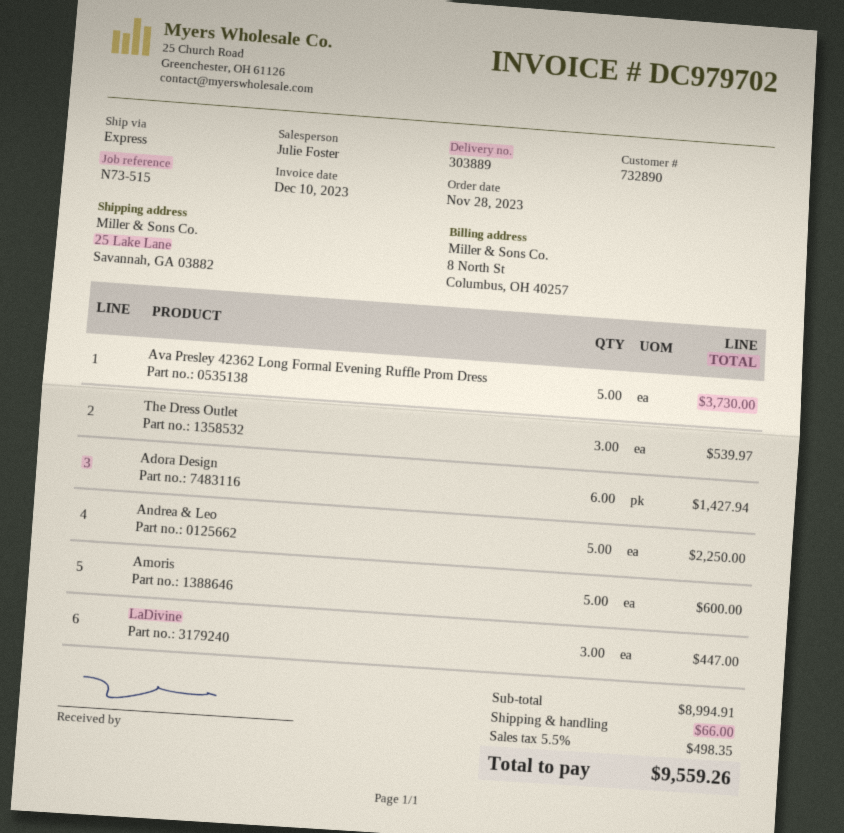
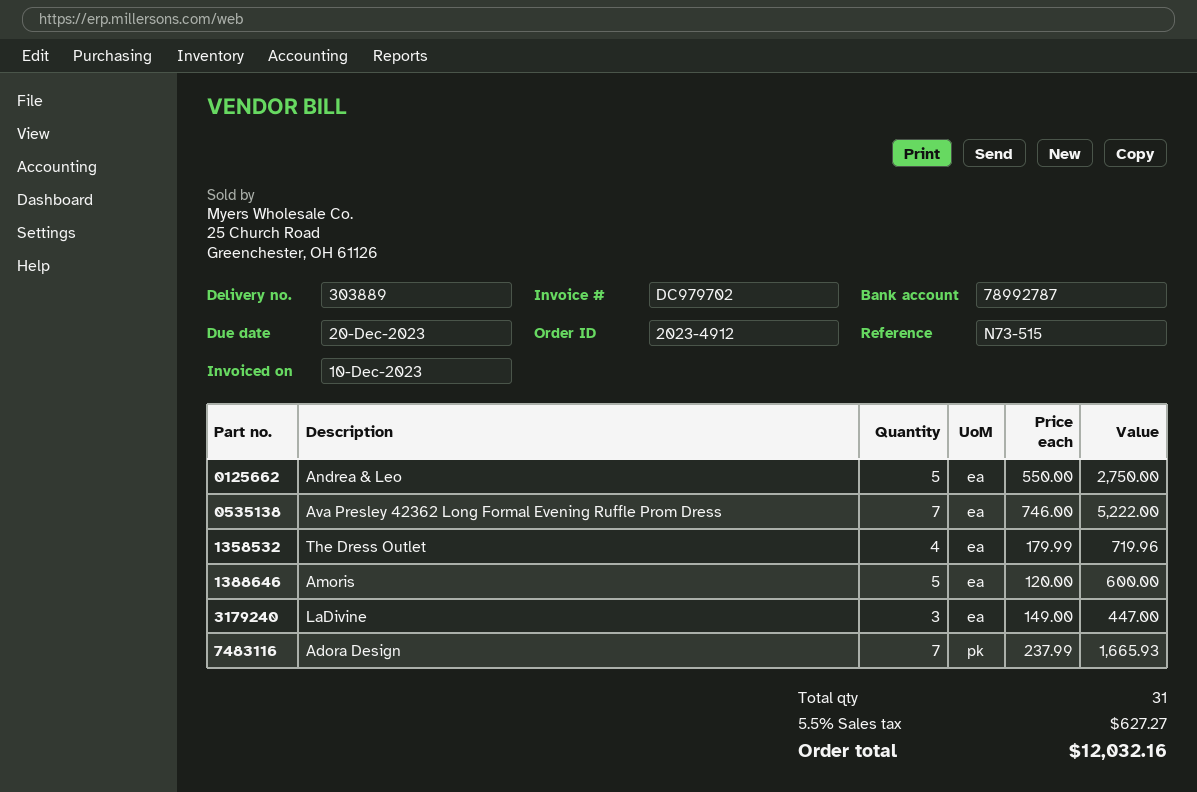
Ava Presley 42362 Long Formal Evening Ruffle Prom Dress: 5 for 3730.00 -> 7 for 5222.00
The Dress Outlet: 3 for 539.97 -> 4 for 719.96
Adora Design: 6 for 1427.94 -> 7 for 1665.93
Andrea & Leo: 5 for 2250.00 -> 5 for 2750.00
shipping: 66.00 -> none
tax: 5.5% = 498.35 -> 5.5% = 627.27
total: 9559.26 -> 12032.16

